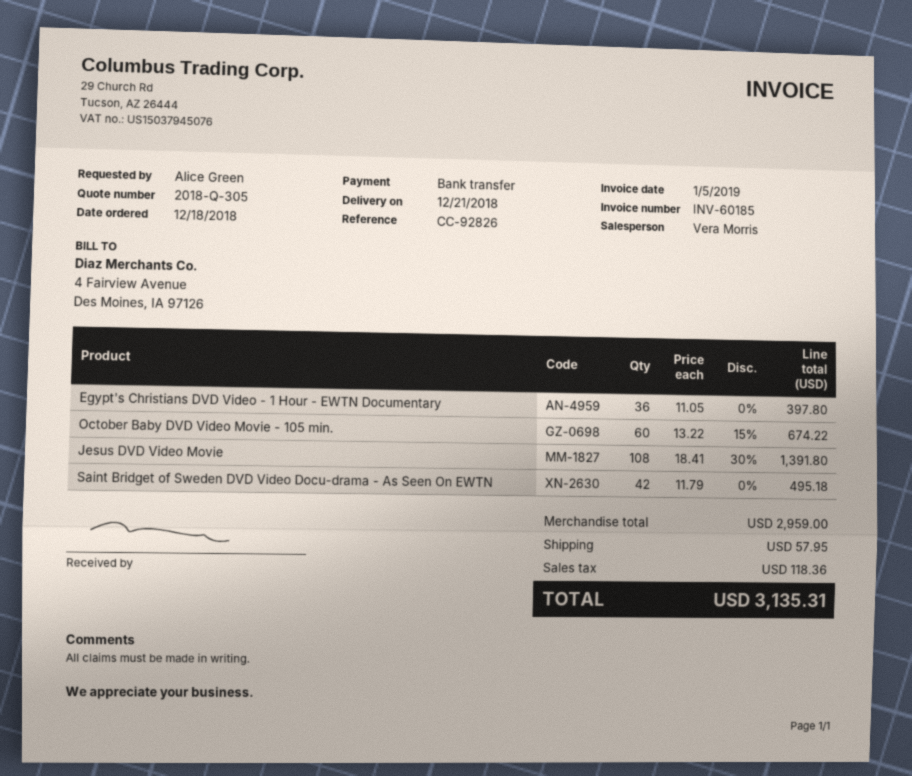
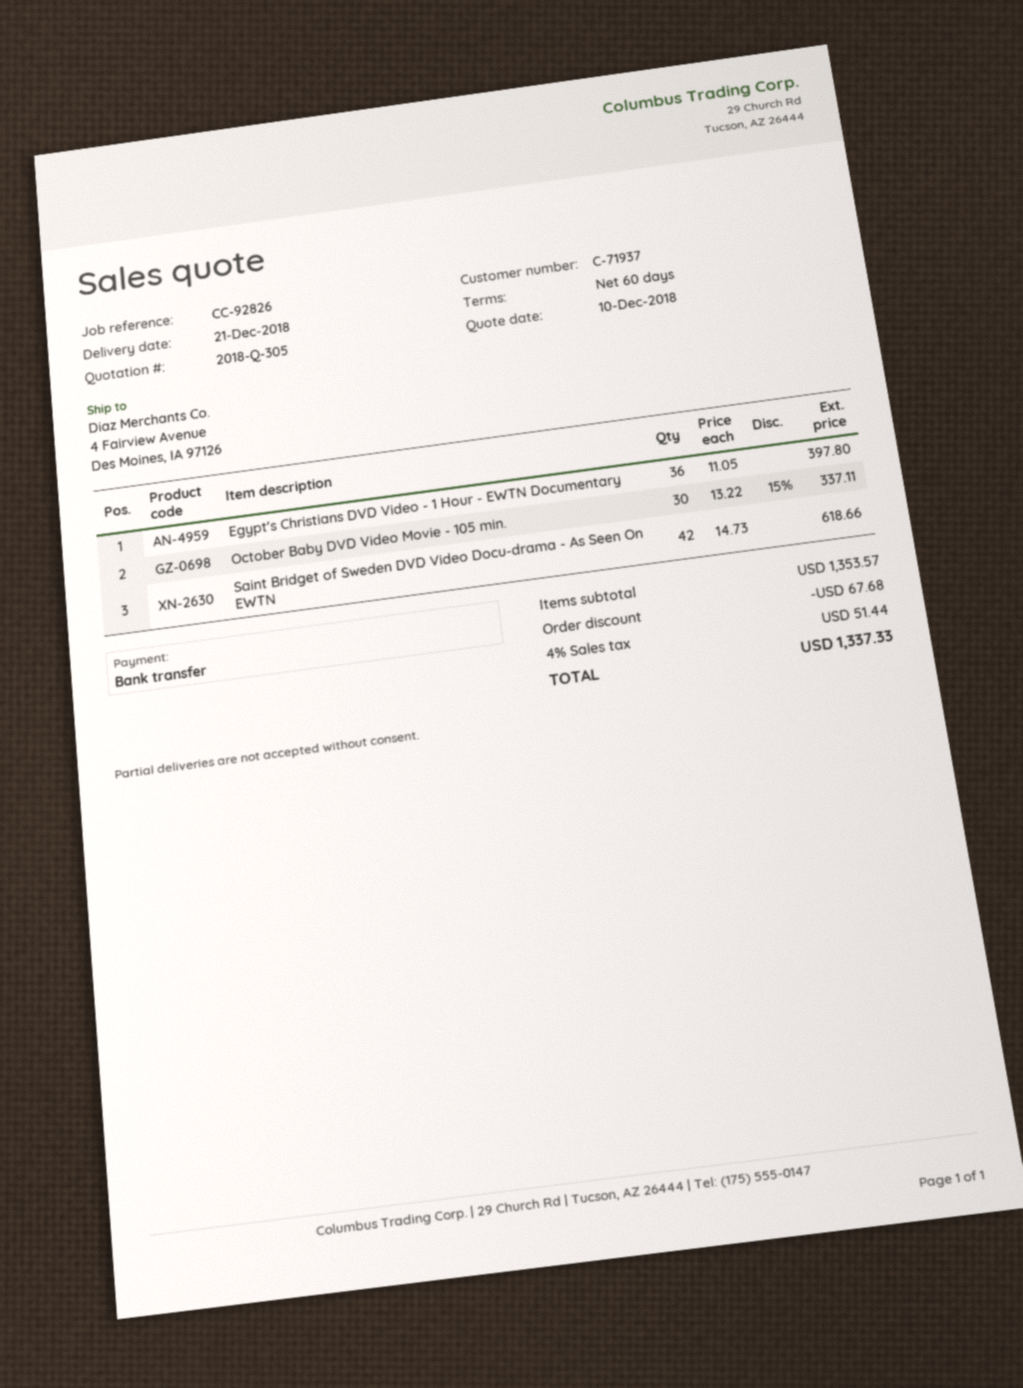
October Baby DVD Video Movie - 105 min.: 60 x 13.22 - 15% = 674.22 -> 30 x 13.22 - 15% = 337.11
Jesus DVD Video Movie: 108 x 18.41 - 30% = 1391.80 -> none
Saint Bridget of Sweden DVD Video Docu-drama - As Seen On EWTN: 42 x 11.79 = 495.18 -> 42 x 14.73 = 618.66
subtotal: 2959.00 -> 1353.57
discount: none -> 67.68
shipping: 57.95 -> none
tax: 118.36 -> 51.44
total: 3135.31 -> 1337.33

